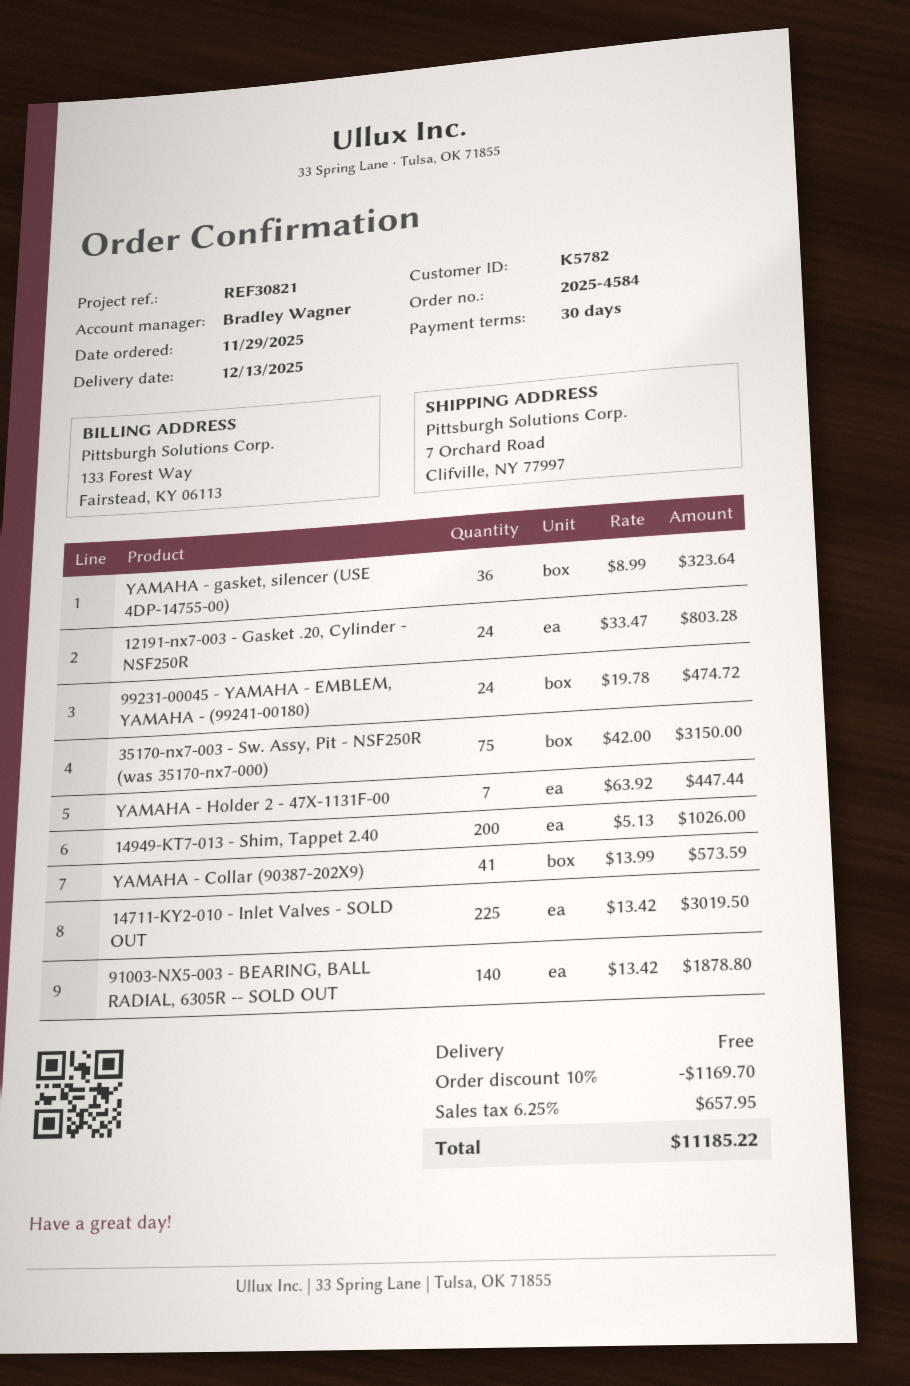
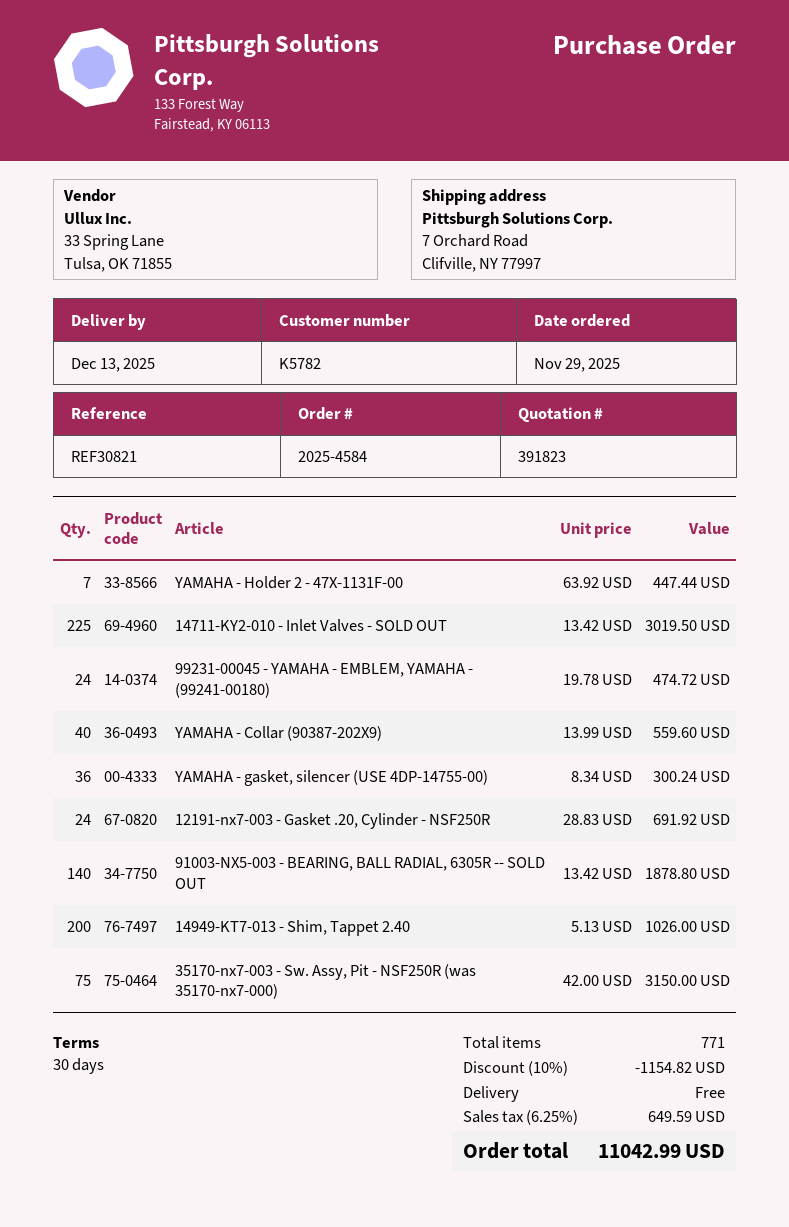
YAMAHA - gasket, silencer (USE 4DP-14755-00): 36 x 8.99 = 323.64 -> 36 x 8.34 = 300.24
12191-nx7-003 - Gasket .20, Cylinder - NSF250R: 24 x 33.47 = 803.28 -> 24 x 28.83 = 691.92
YAMAHA - Collar (90387-202X9): 41 x 13.99 = 573.59 -> 40 x 13.99 = 559.60
discount: 10% = 1169.70 -> 10% = 1154.82
tax: 6.25% = 657.95 -> 6.25% = 649.59
total: 11185.22 -> 11042.99

